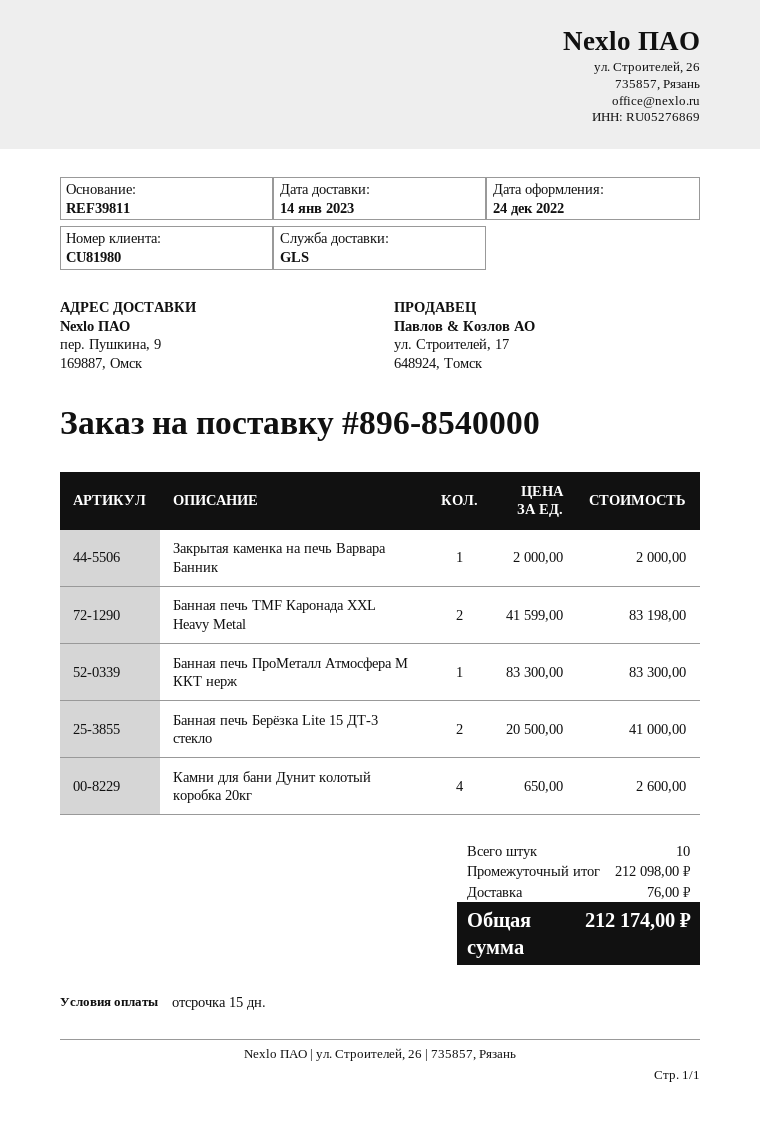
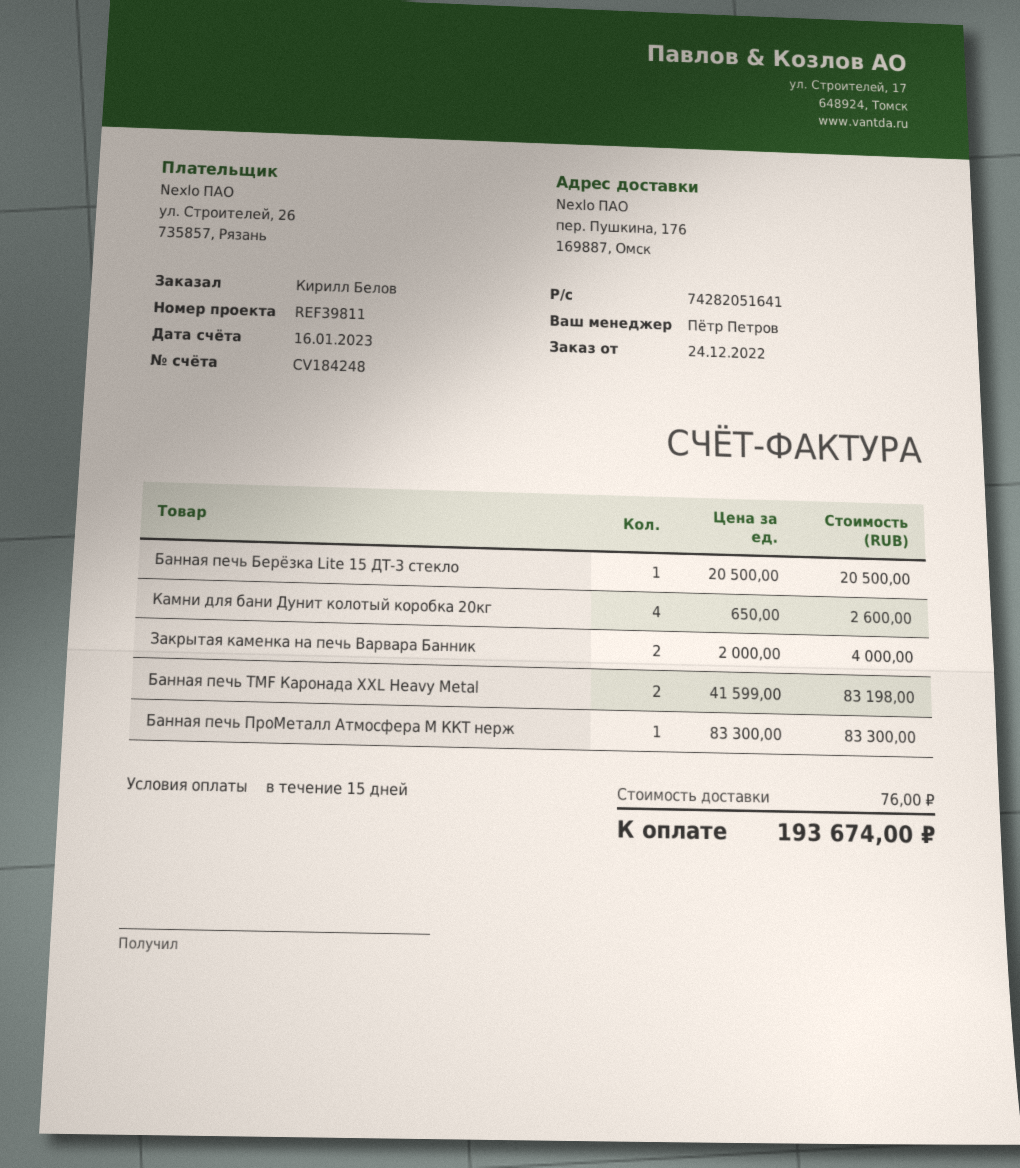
ship to: пер. Пушкина, 9, 169887, Омск -> пер. Пушкина, 176, 169887, Омск
Закрытая каменка на печь Варвара Банник: 1 x 2000.00 = 2000.00 -> 2 x 2000.00 = 4000.00
Банная печь Берёзка Lite 15 ДТ-3 стекло: 2 x 20500.00 = 41000.00 -> 1 x 20500.00 = 20500.00
total: 212174.00 -> 193674.00

